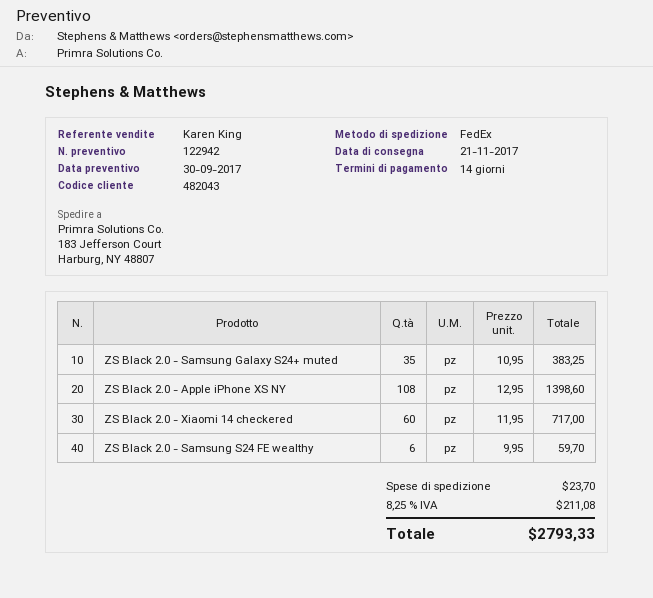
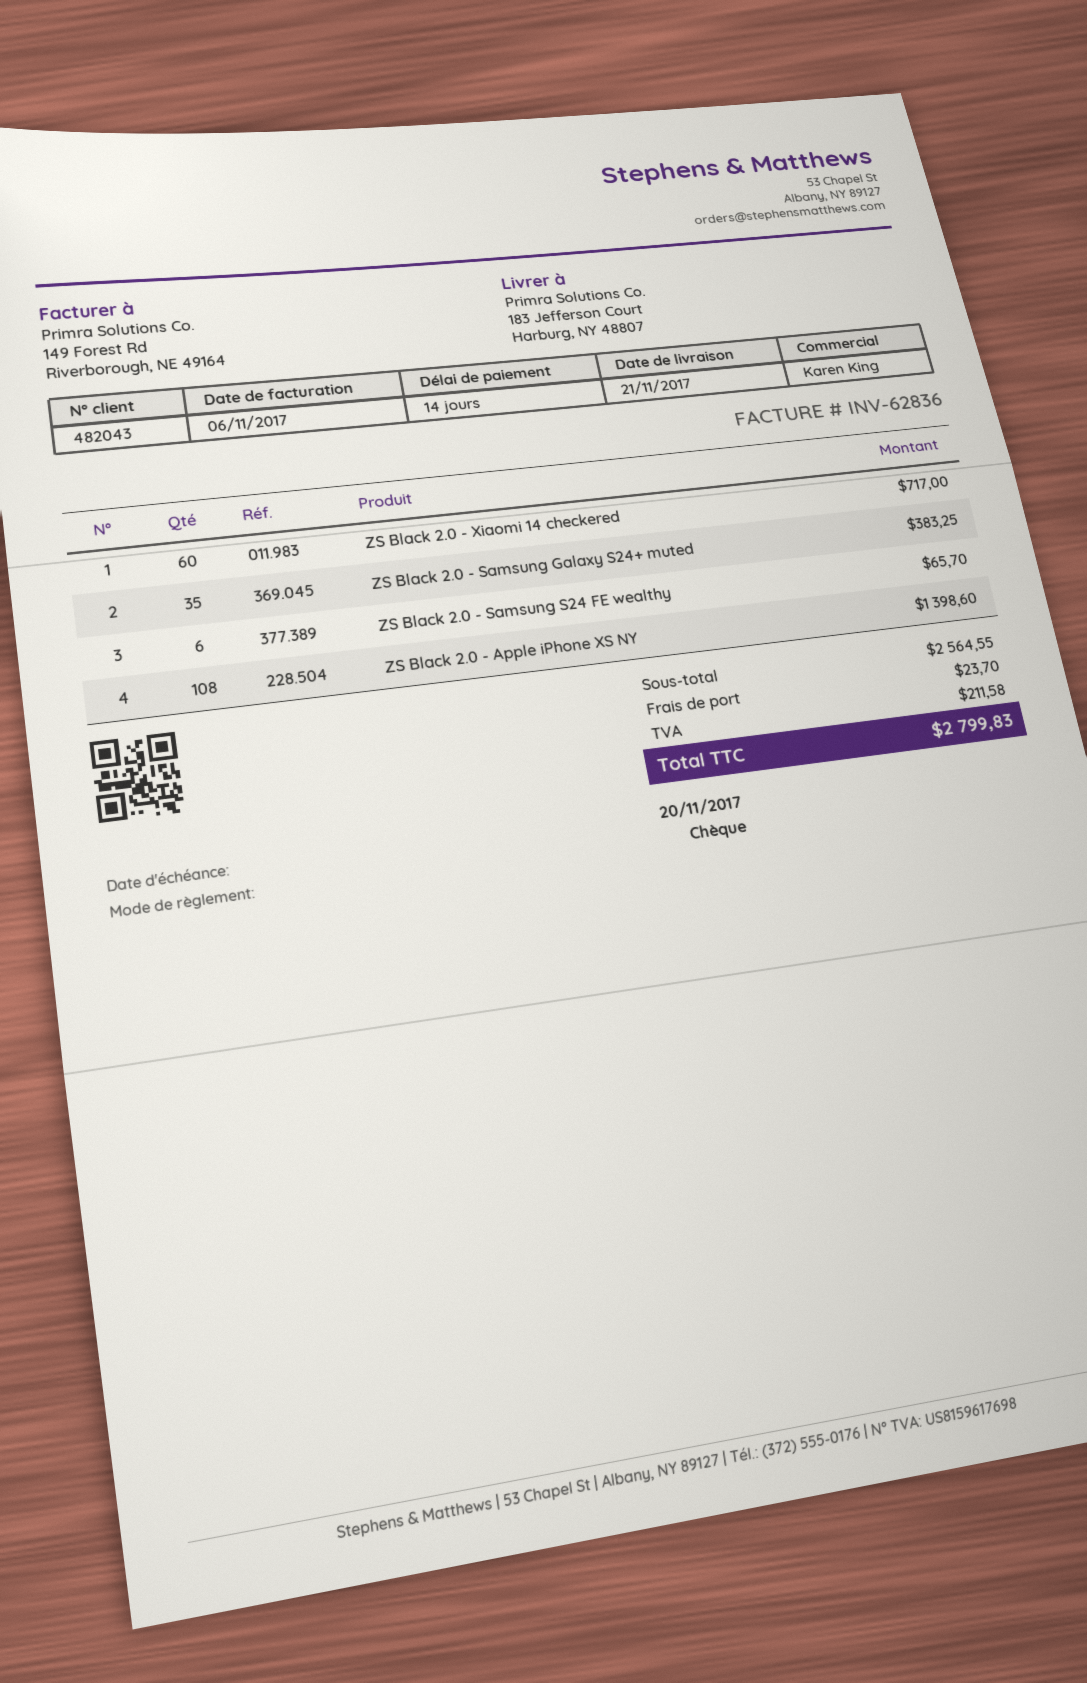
ZS Black 2.0 - Samsung S24 FE wealthy: 6 for 59.70 -> 6 for 65.70
tax: 211.08 -> 211.58
total: 2793.33 -> 2799.83

